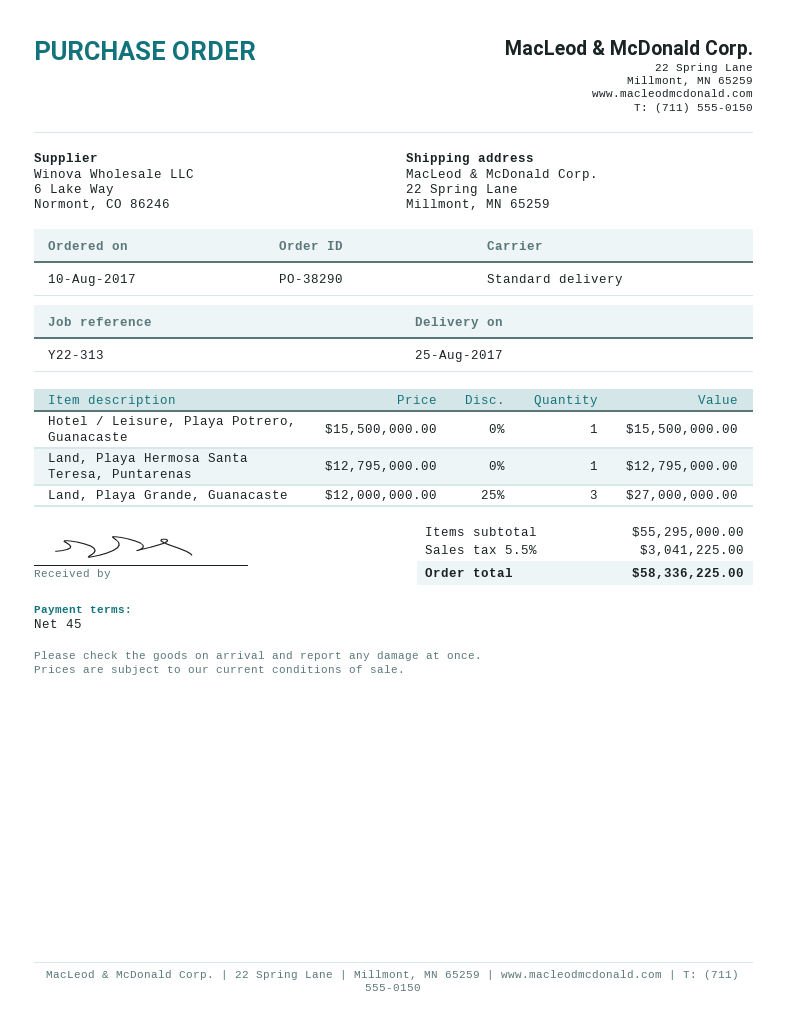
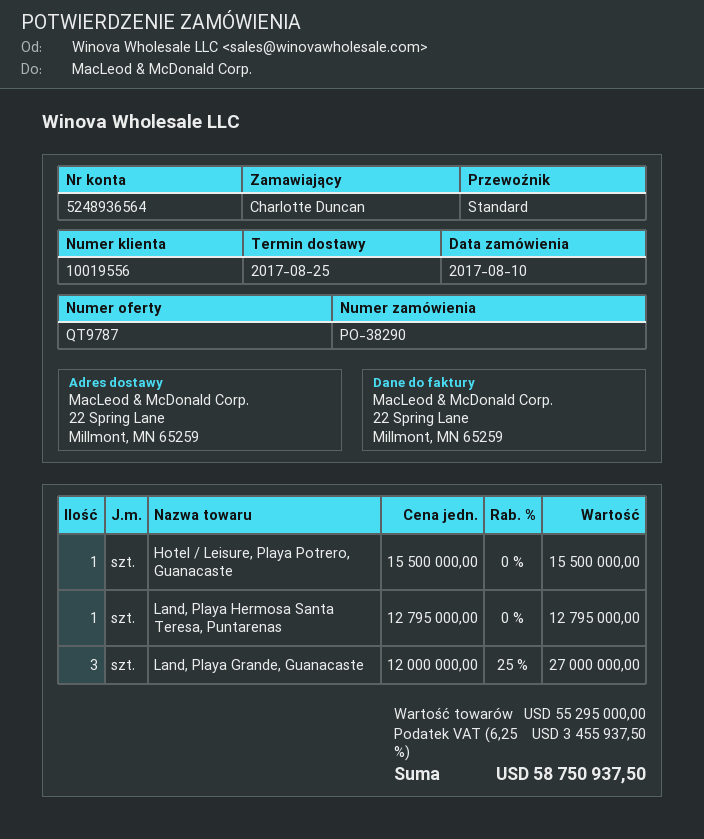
tax: 5.5% = 3041225.00 -> 6.25% = 3455937.50
total: 58336225.00 -> 58750937.50

